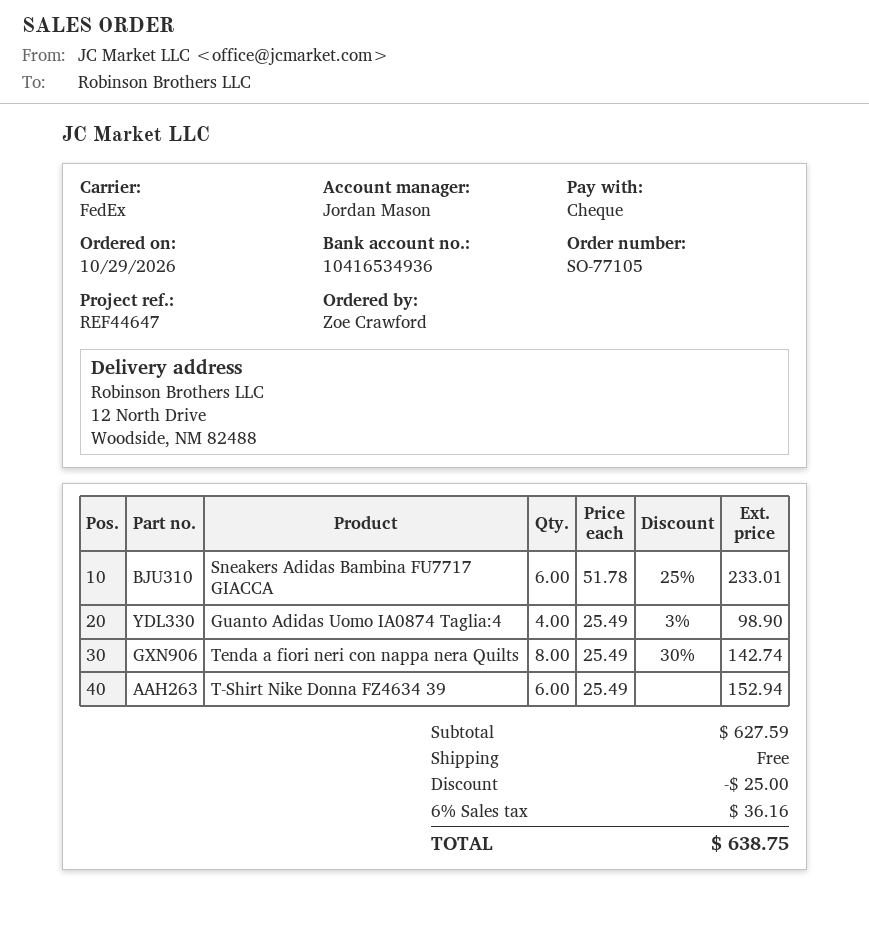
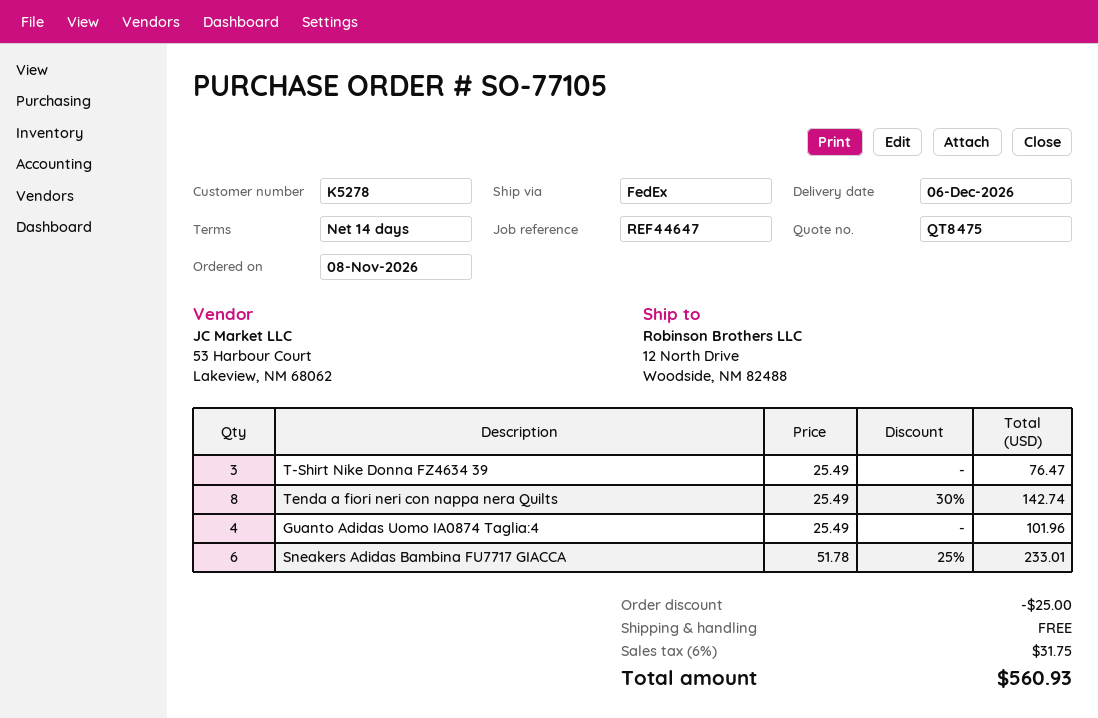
order date: 2026-10-29 -> 2026-11-08
Guanto Adidas Uomo IA0874 Taglia:4: 4 x 25.49 - 3% = 98.90 -> 4 x 25.49 = 101.96
T-Shirt Nike Donna FZ4634 39: 6 x 25.49 = 152.94 -> 3 x 25.49 = 76.47
tax: 6% = 36.16 -> 6% = 31.75
total: 638.75 -> 560.93

